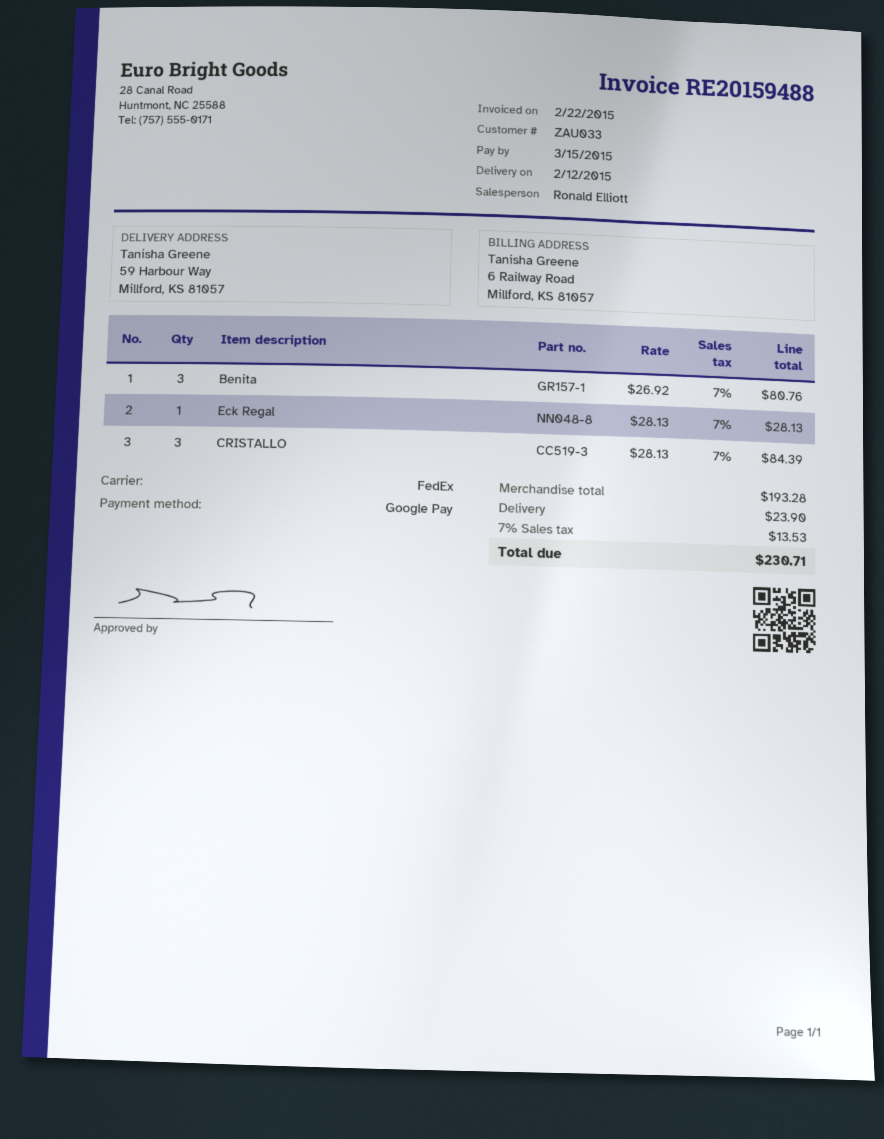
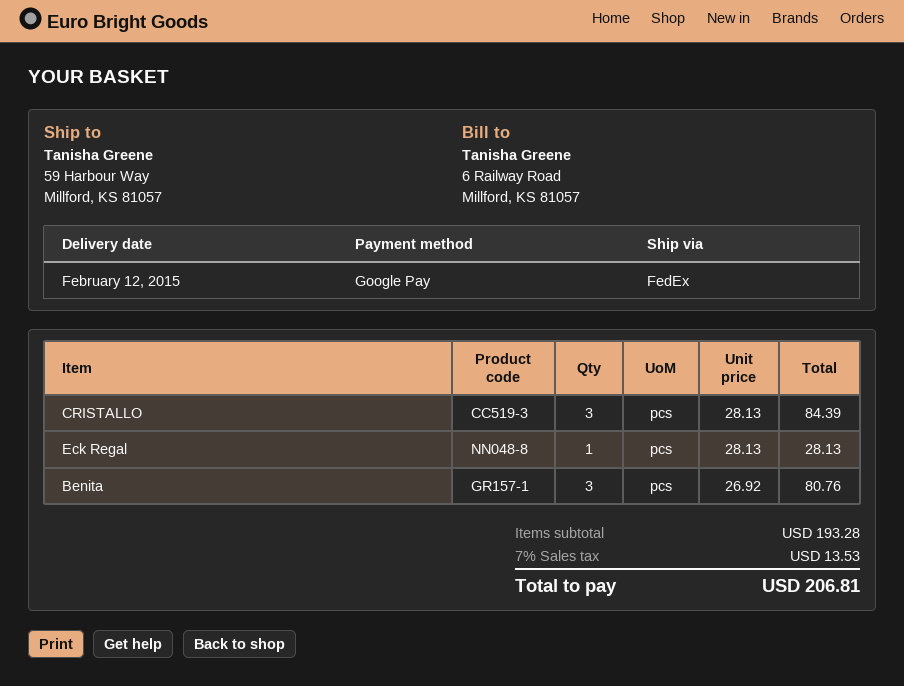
shipping: 23.90 -> none
total: 230.71 -> 206.81

